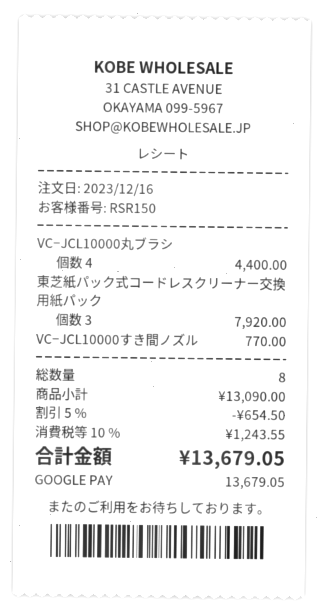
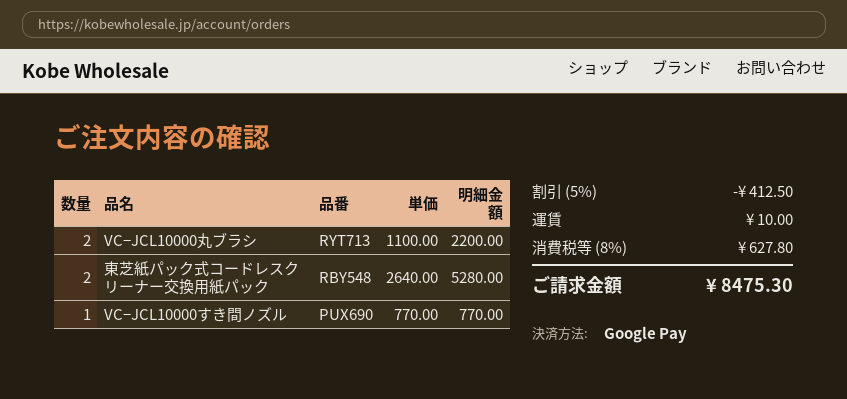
VC−JCL10000丸ブラシ: 4 for 4400.00 -> 2 for 2200.00
東芝紙パック式コードレスクリーナー交換用紙パック: 3 for 7920.00 -> 2 for 5280.00
discount: 5% = 654.50 -> 5% = 412.50
shipping: none -> 10.00
tax: 10% = 1243.55 -> 8% = 627.80
total: 13679.05 -> 8475.30

